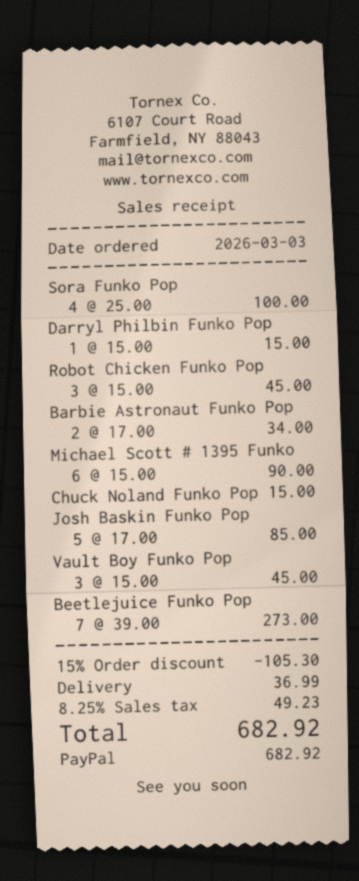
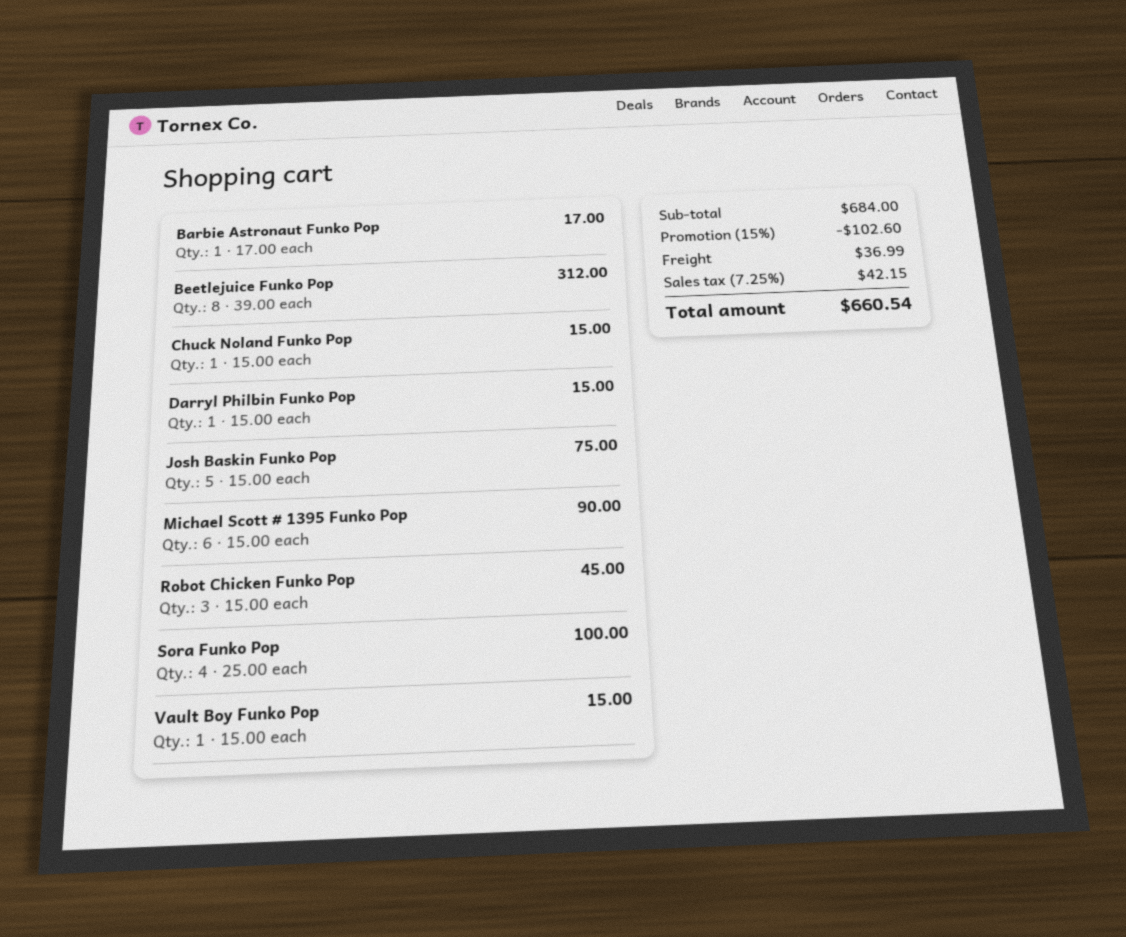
Barbie Astronaut Funko Pop: 2 x 17.00 = 34.00 -> 1 x 17.00 = 17.00
Josh Baskin Funko Pop: 5 x 17.00 = 85.00 -> 5 x 15.00 = 75.00
Vault Boy Funko Pop: 3 x 15.00 = 45.00 -> 1 x 15.00 = 15.00
Beetlejuice Funko Pop: 7 x 39.00 = 273.00 -> 8 x 39.00 = 312.00
discount: 15% = 105.30 -> 15% = 102.60
tax: 8.25% = 49.23 -> 7.25% = 42.15
total: 682.92 -> 660.54

